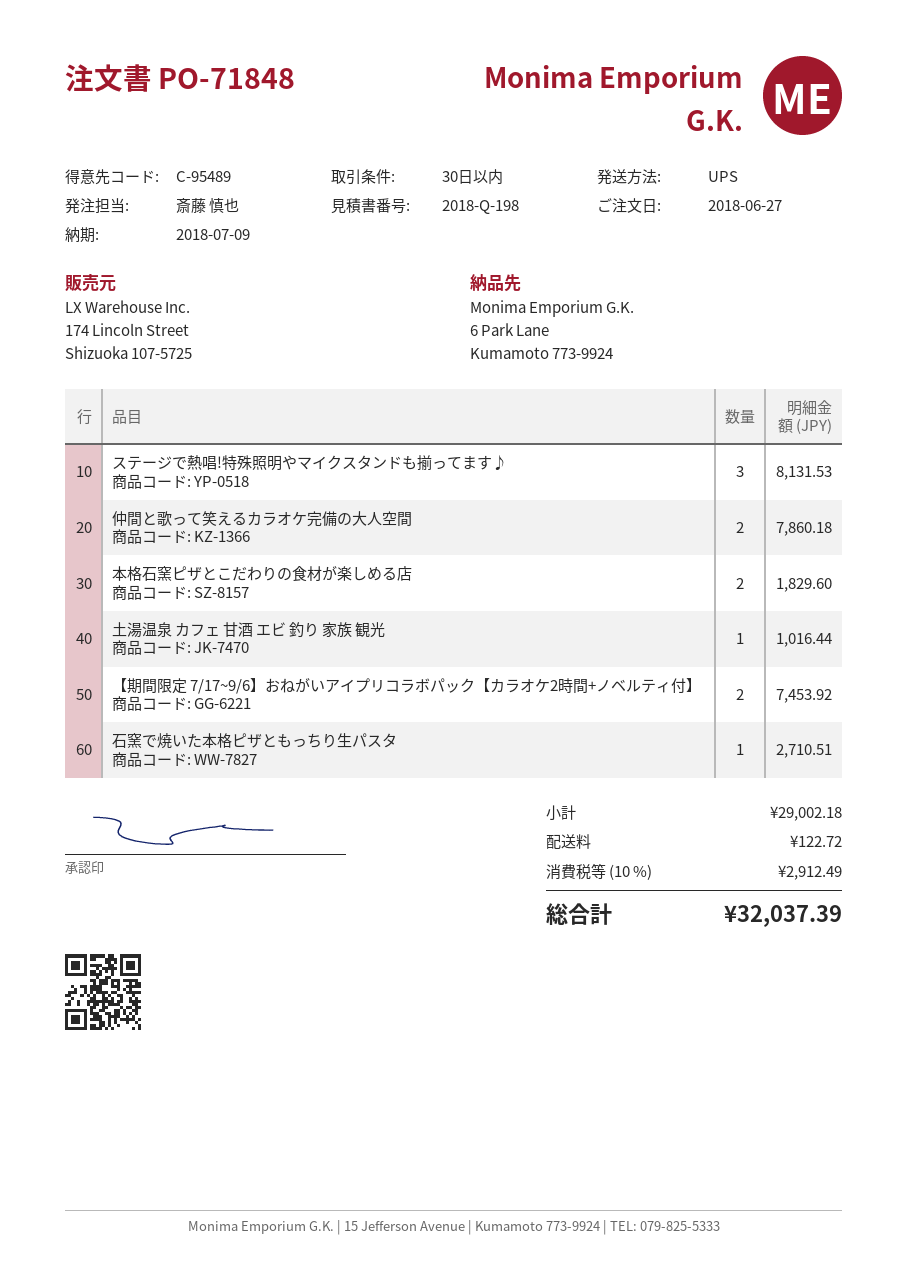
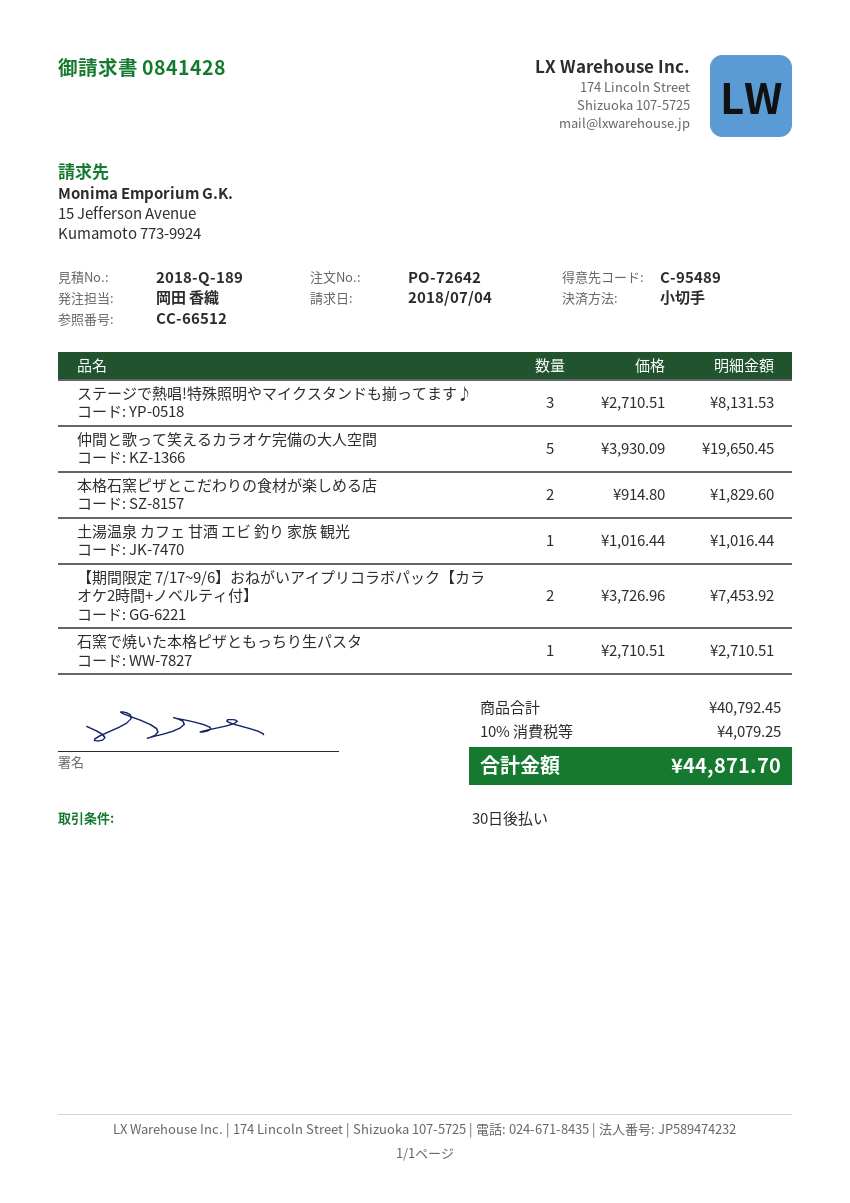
quote number: 2018-Q-198 -> 2018-Q-189
order number: PO-71848 -> PO-72642
ordered by: 斎藤 慎也 -> 岡田 香織
仲間と歌って笑えるカラオケ完備の大人空間: 2 for 7860.18 -> 5 for 19650.45
subtotal: 29002.18 -> 40792.45
shipping: 122.72 -> none
tax: 10% = 2912.49 -> 10% = 4079.25
total: 32037.39 -> 44871.70

